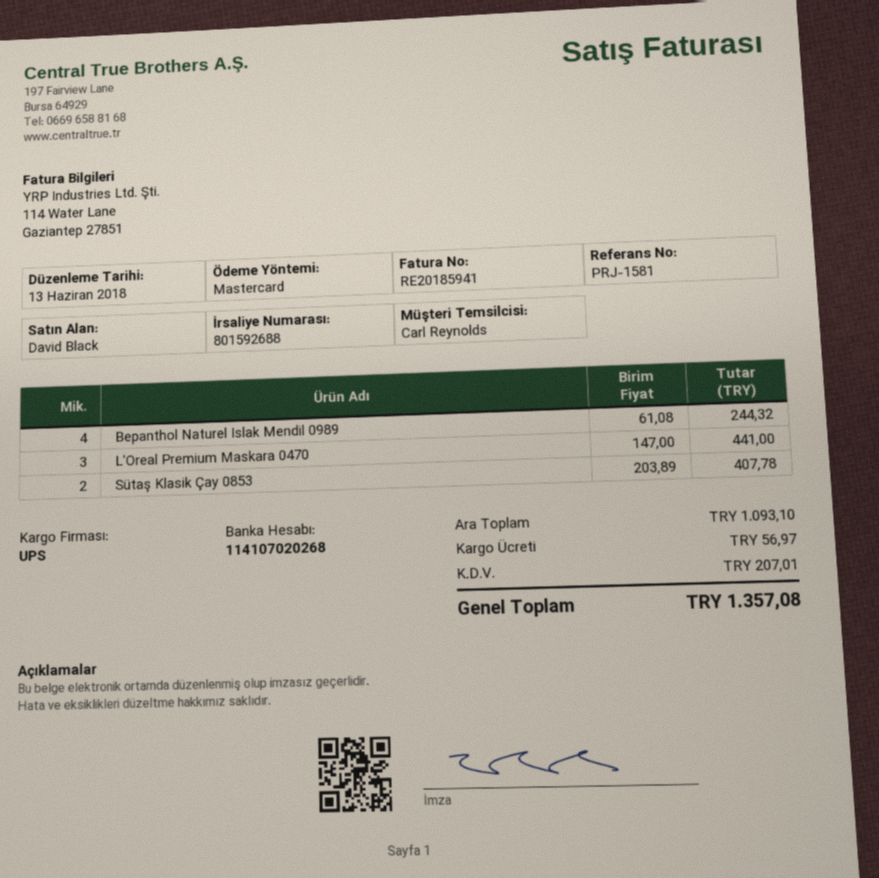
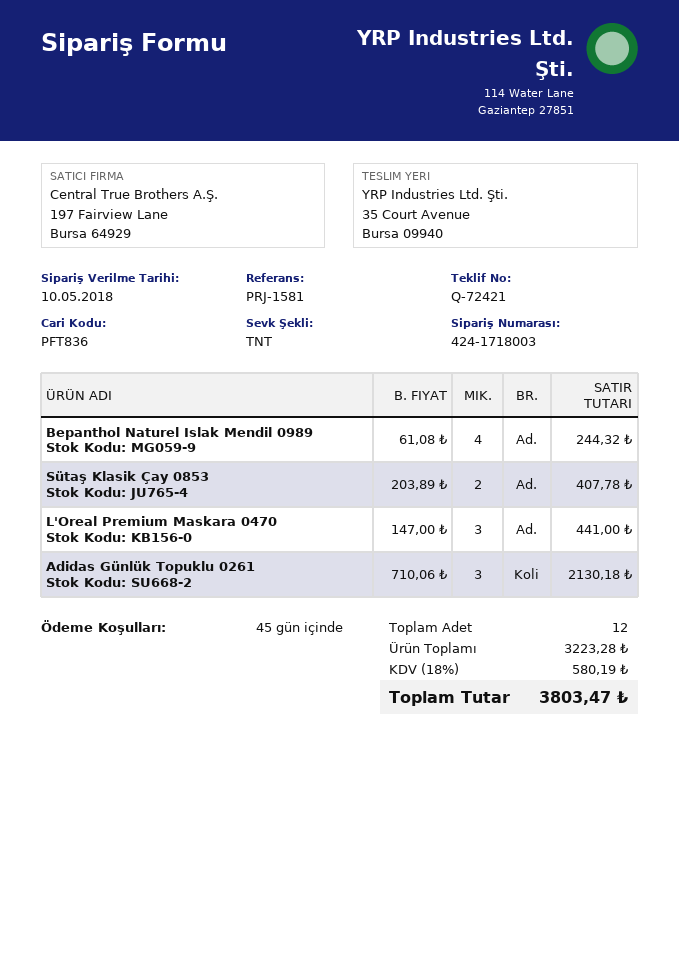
shipping method: UPS -> TNT
Adidas Günlük Topuklu 0261: none -> 3 x 710.06 = 2130.18
subtotal: 1093.10 -> 3223.28
shipping: 56.97 -> none
tax: 207.01 -> 580.19
total: 1357.08 -> 3803.47

